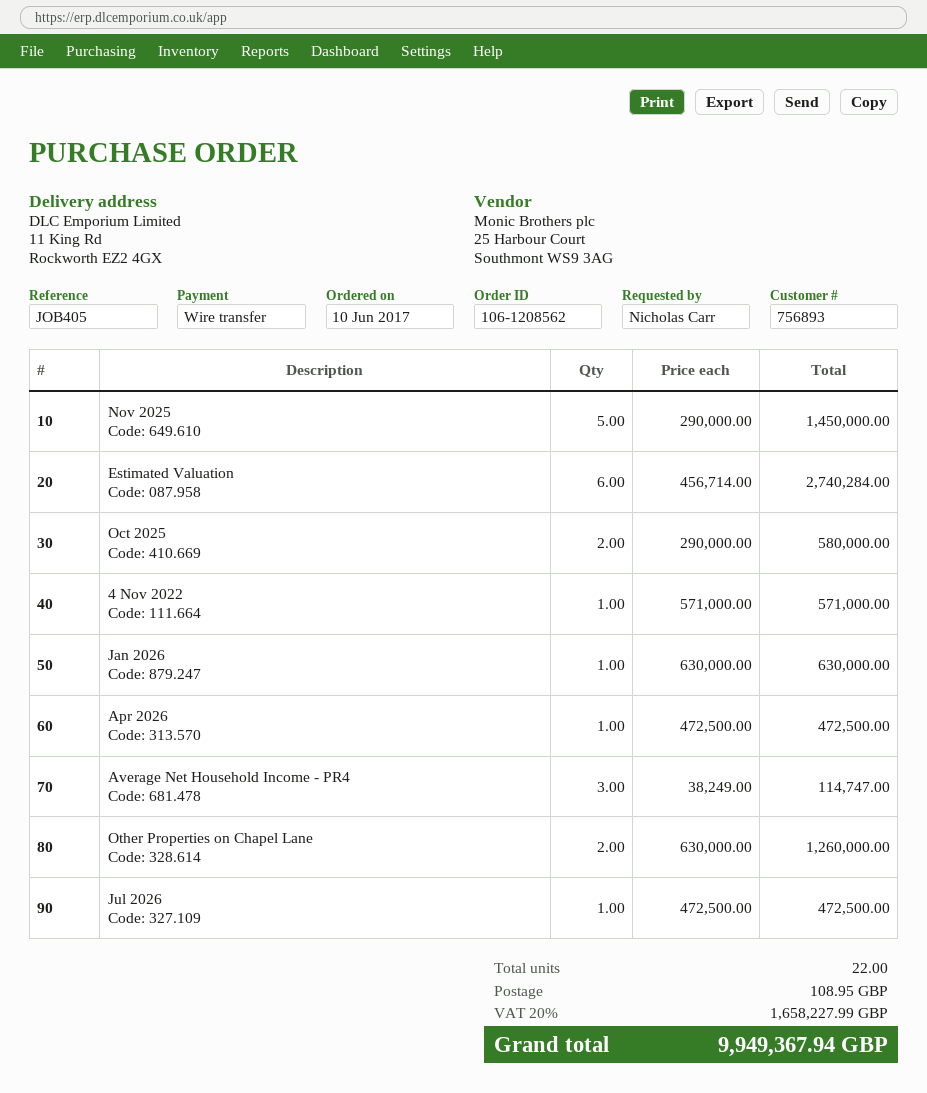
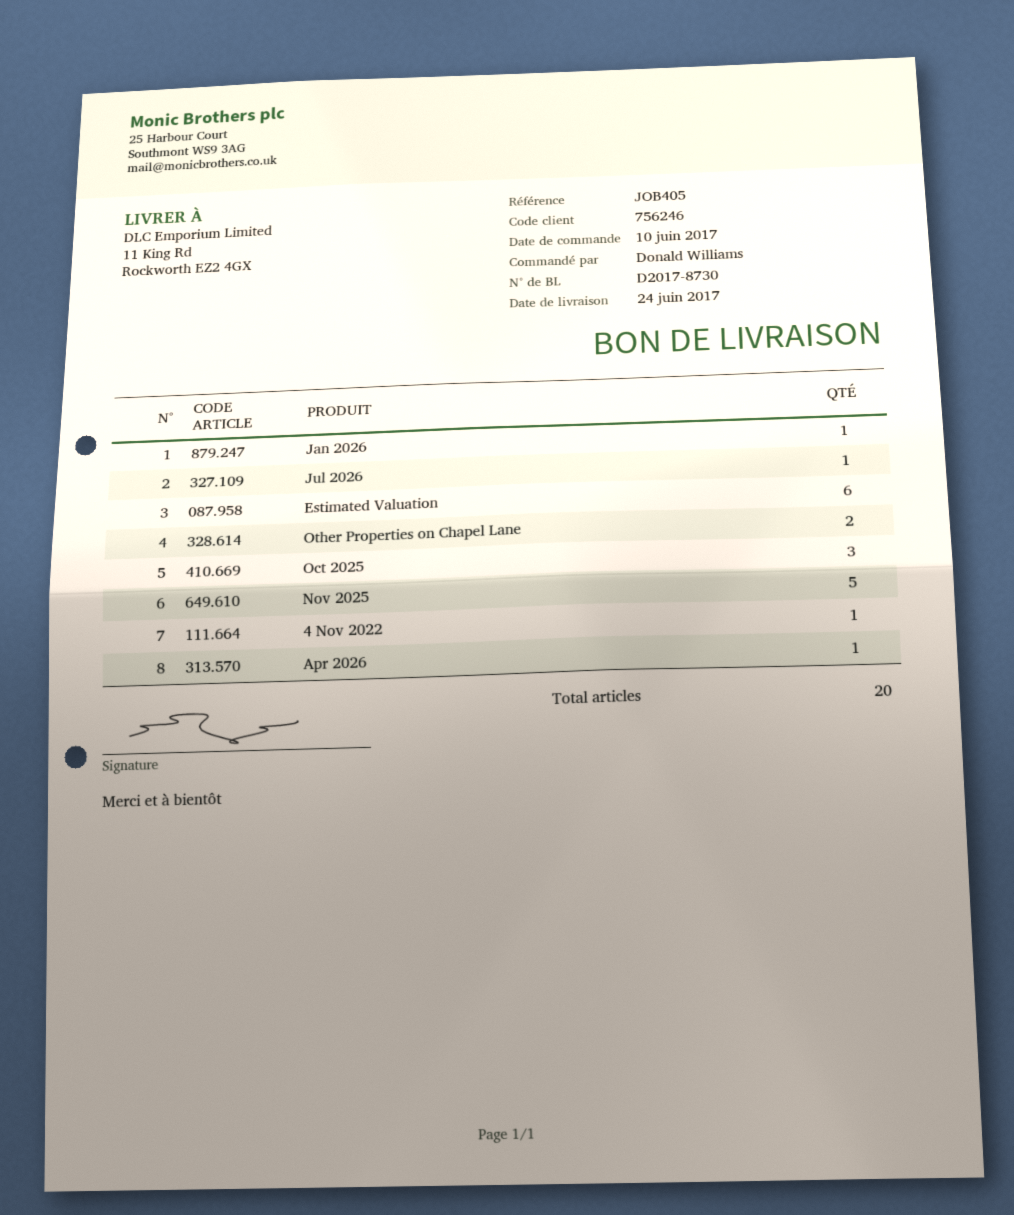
customer number: 756893 -> 756246
ordered by: Nicholas Carr -> Donald Williams
Oct 2025: 2 -> 3
Average Net Household Income - PR4: 3 -> none
total quantity: 22 -> 20

